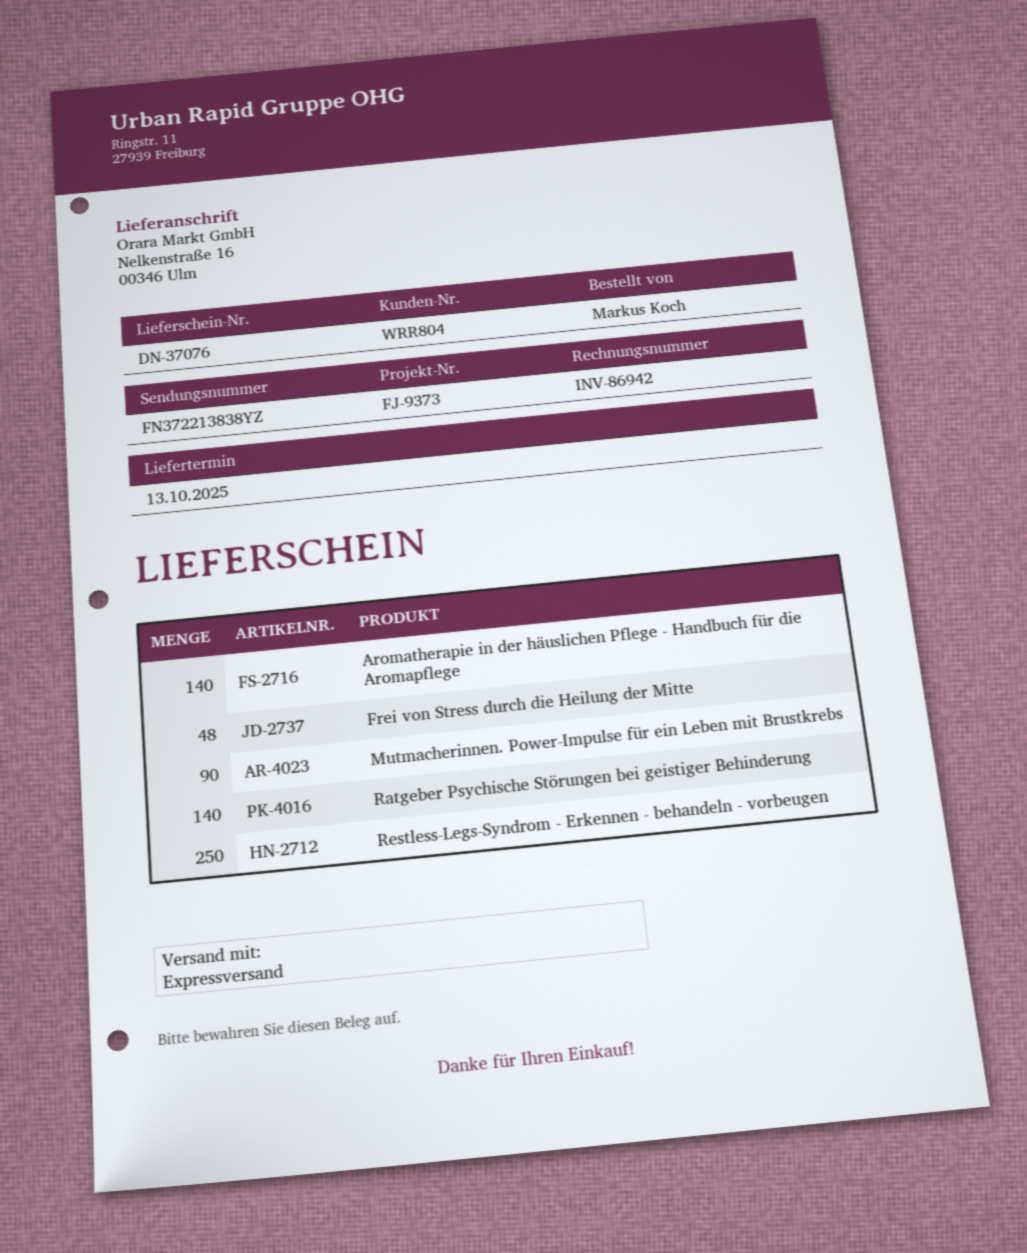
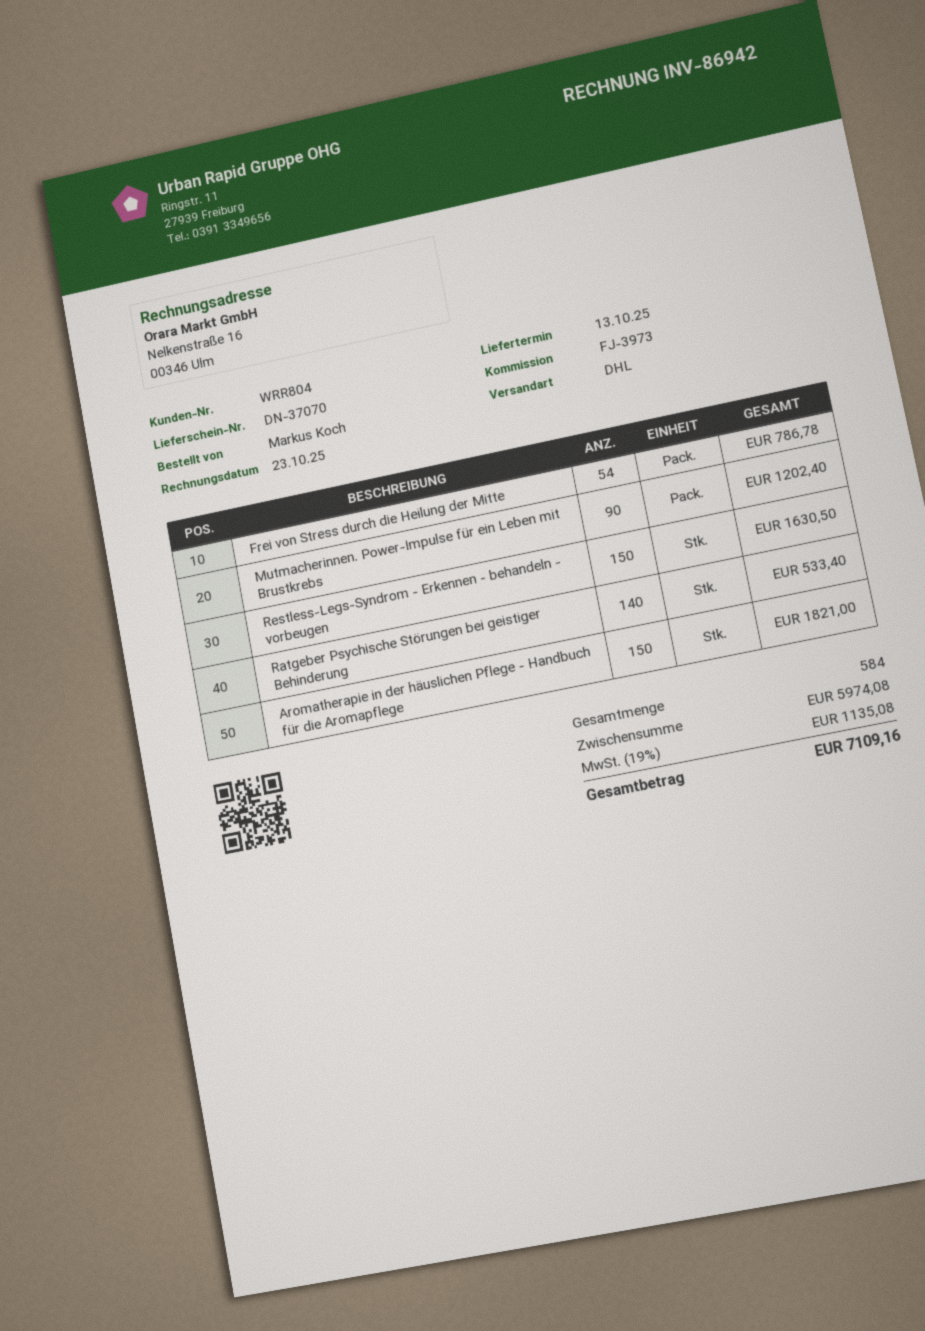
delivery note number: DN-37076 -> DN-37070
reference: FJ-9373 -> FJ-3973
shipping method: express -> DHL
Aromatherapie in der häuslichen Pflege - Handbuch für die Aromapflege: 140 -> 150
Frei von Stress durch die Heilung der Mitte: 48 -> 54
Restless-Legs-Syndrom - Erkennen - behandeln - vorbeugen: 250 -> 150

